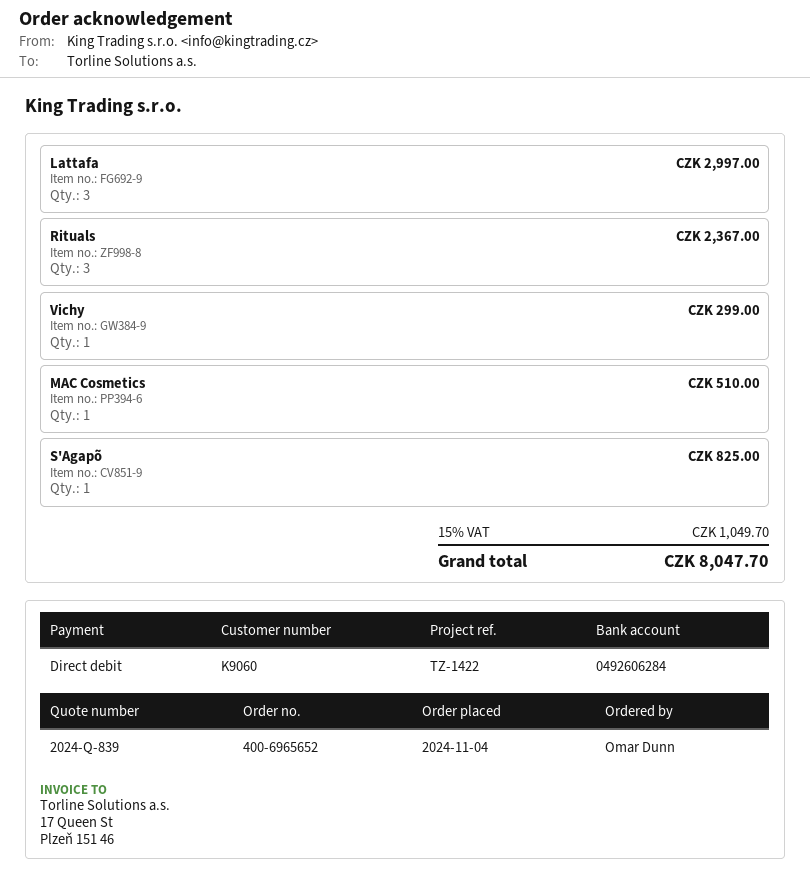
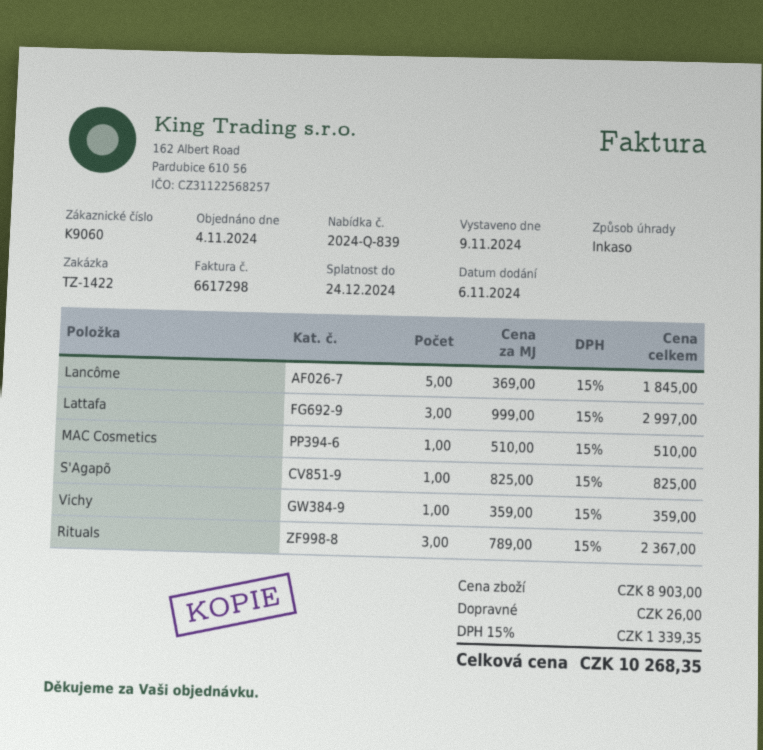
Vichy: 1 for 299.00 -> 1 for 359.00
Lancôme: none -> 5 for 1845.00
shipping: none -> 26.00
tax: 15% = 1049.70 -> 15% = 1339.35
total: 8047.70 -> 10268.35

